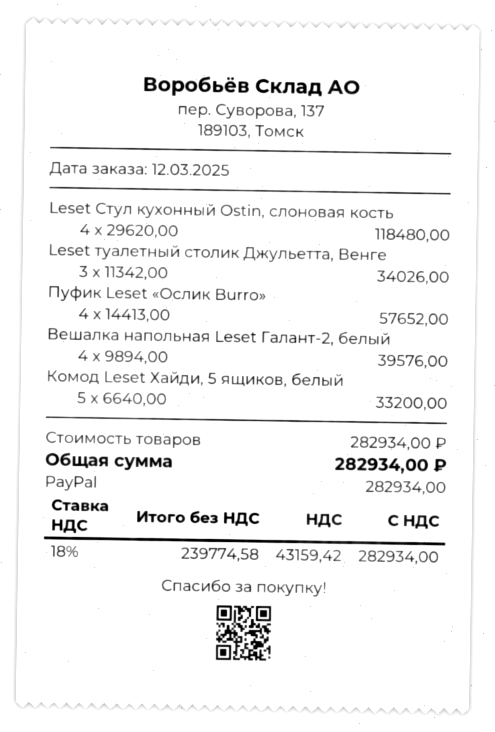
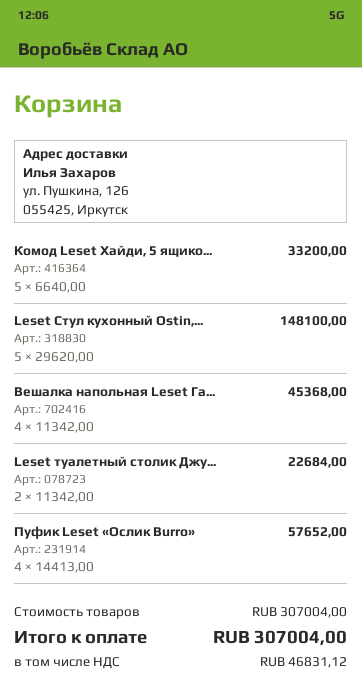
Leset Стул кухонный Ostin, слоновая кость: 4 x 29620.00 = 118480.00 -> 5 x 29620.00 = 148100.00
Leset туалетный столик Джульетта, Венге: 3 x 11342.00 = 34026.00 -> 2 x 11342.00 = 22684.00
Вешалка напольная Leset Галант-2, белый: 4 x 9894.00 = 39576.00 -> 4 x 11342.00 = 45368.00
subtotal: 282934.00 -> 307004.00
tax: 43159.42 -> 46831.12
total: 282934.00 -> 307004.00

